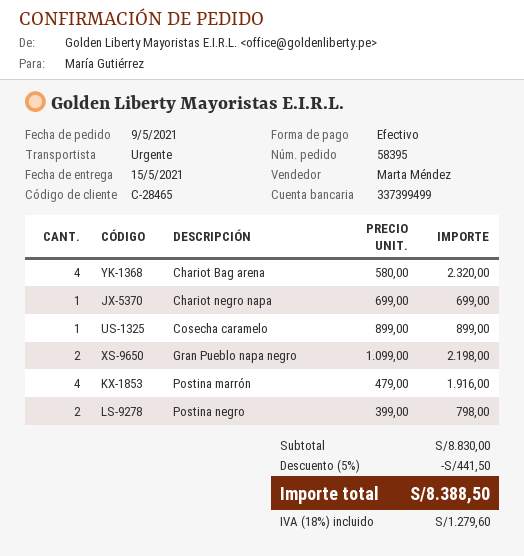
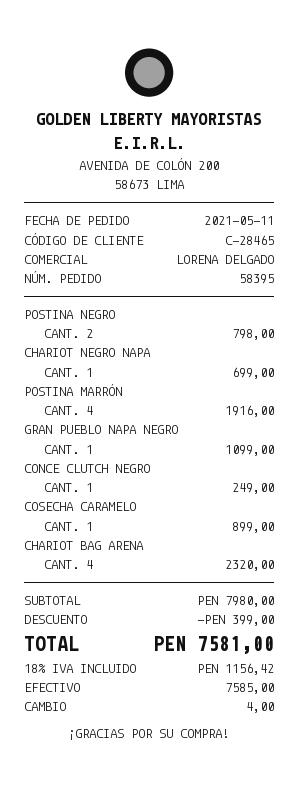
order date: 2021-05-09 -> 2021-05-11
sales rep: Marta Méndez -> LORENA DELGADO
Gran Pueblo napa negro: 2 for 2198.00 -> 1 for 1099.00
CONCE CLUTCH NEGRO: none -> 1 for 249.00
subtotal: 8830.00 -> 7980.00
discount: 441.50 -> 399.00
tax: 18% = 1279.60 -> 18% = 1156.42
total: 8388.50 -> 7581.00

